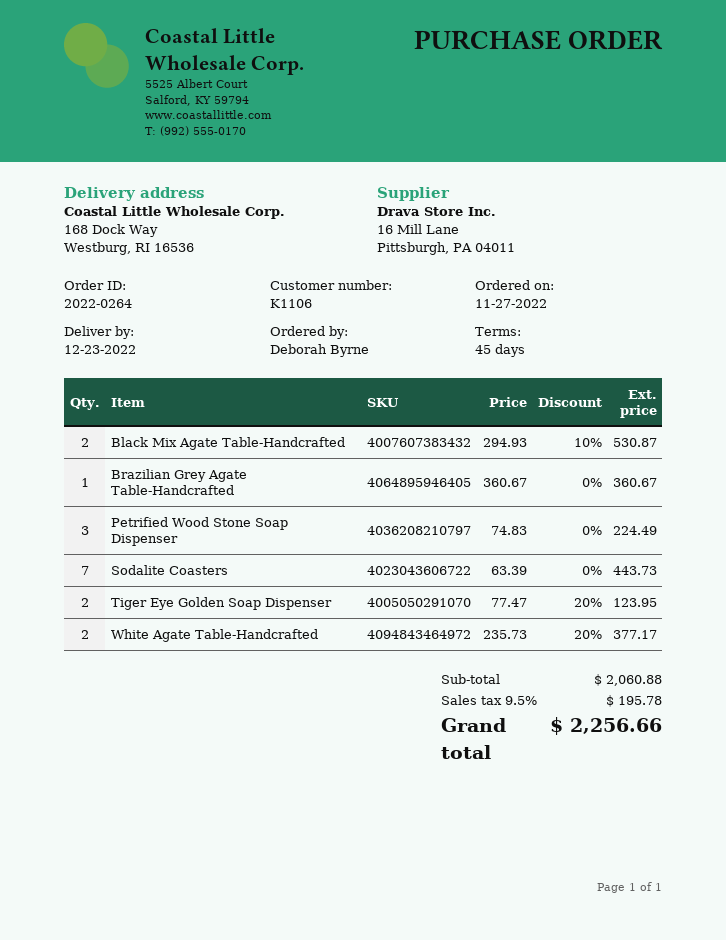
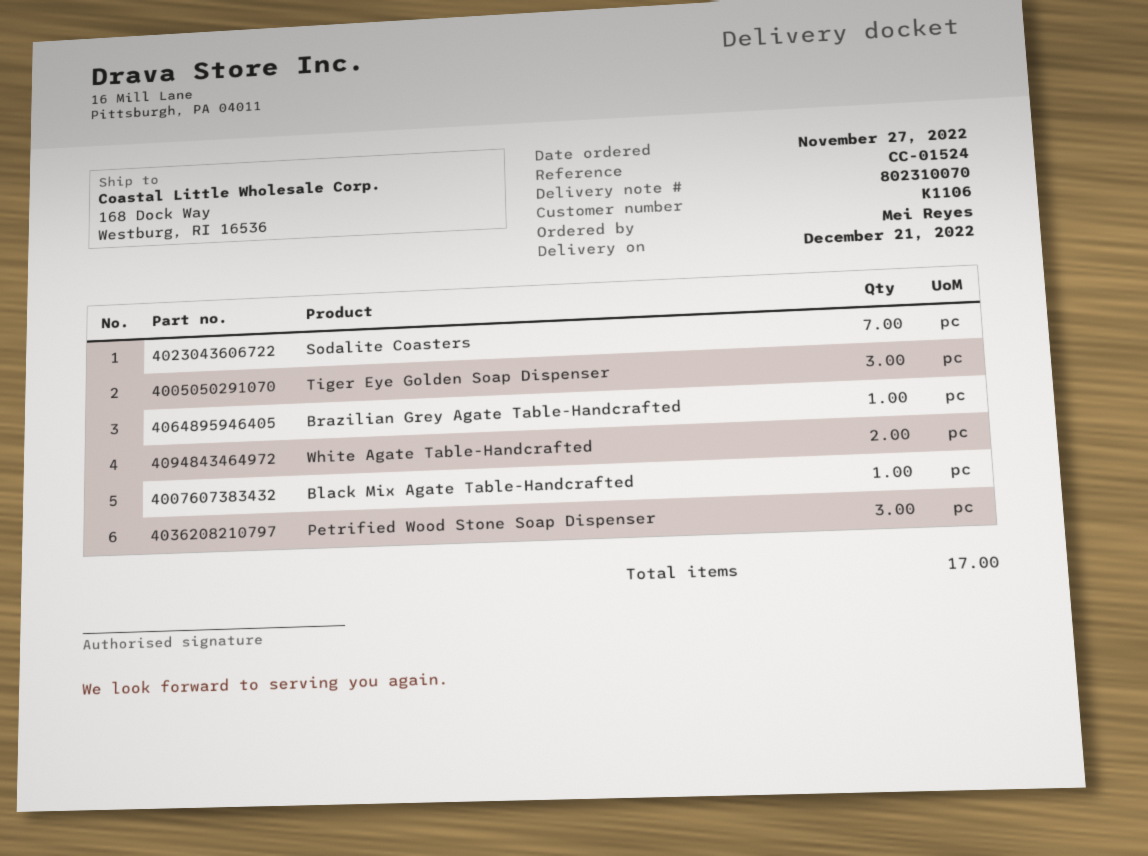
delivery date: 2022-12-23 -> 2022-12-21
ordered by: Deborah Byrne -> Mei Reyes
Black Mix Agate Table-Handcrafted: 2 -> 1
Tiger Eye Golden Soap Dispenser: 2 -> 3

